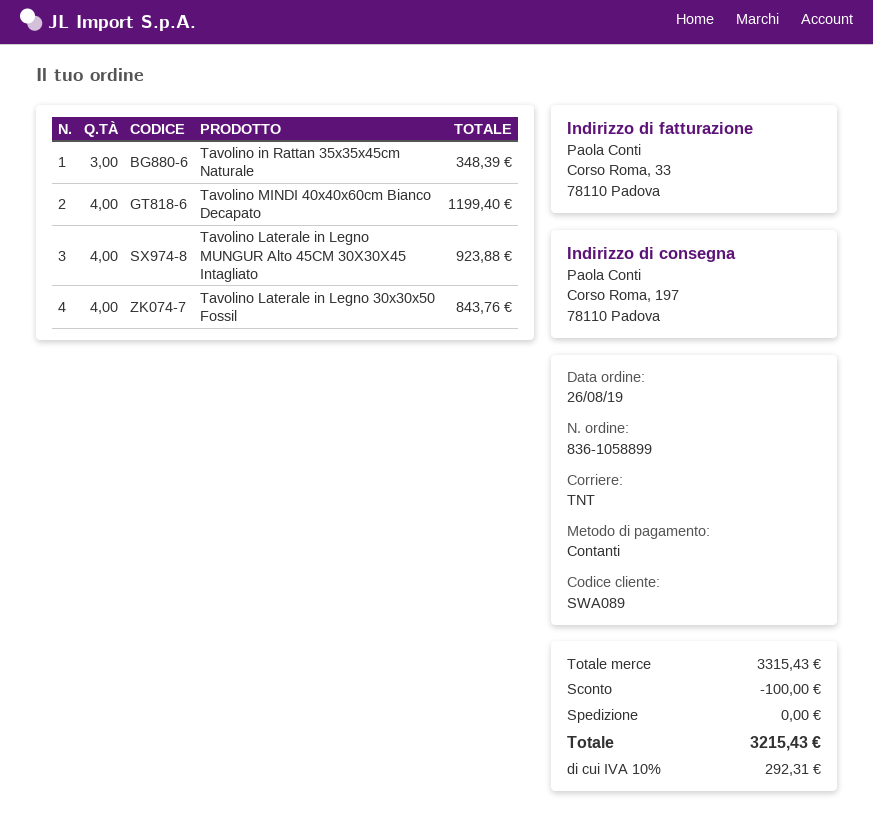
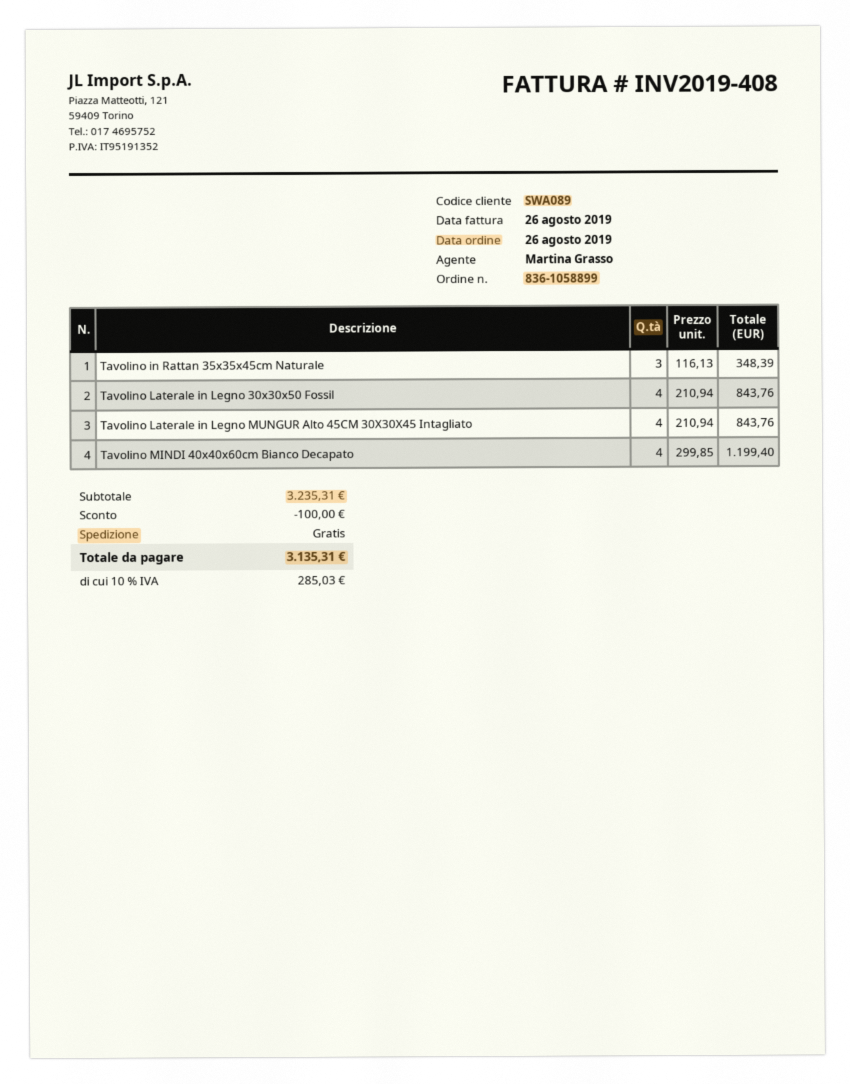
Tavolino Laterale in Legno MUNGUR Alto 45CM 30X30X45 Intagliato: 4 for 923.88 -> 4 for 843.76
subtotal: 3315.43 -> 3235.31
tax: 10% = 292.31 -> 10% = 285.03
total: 3215.43 -> 3135.31

